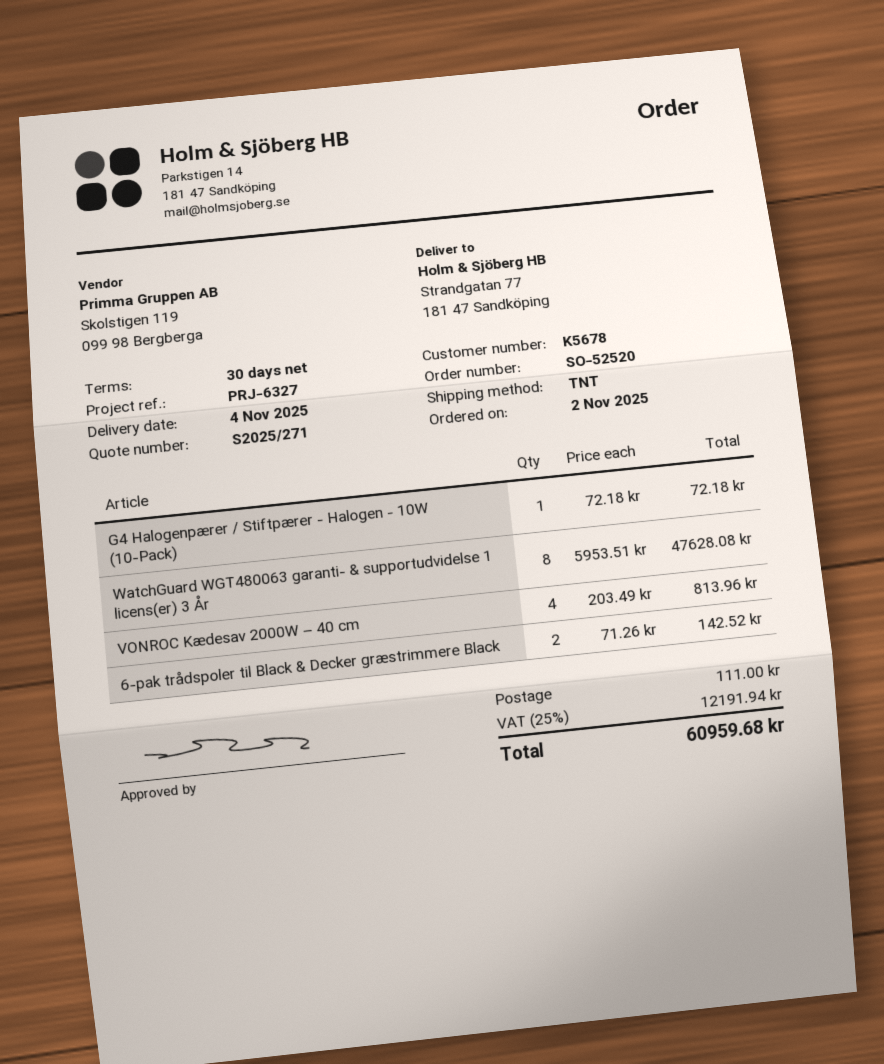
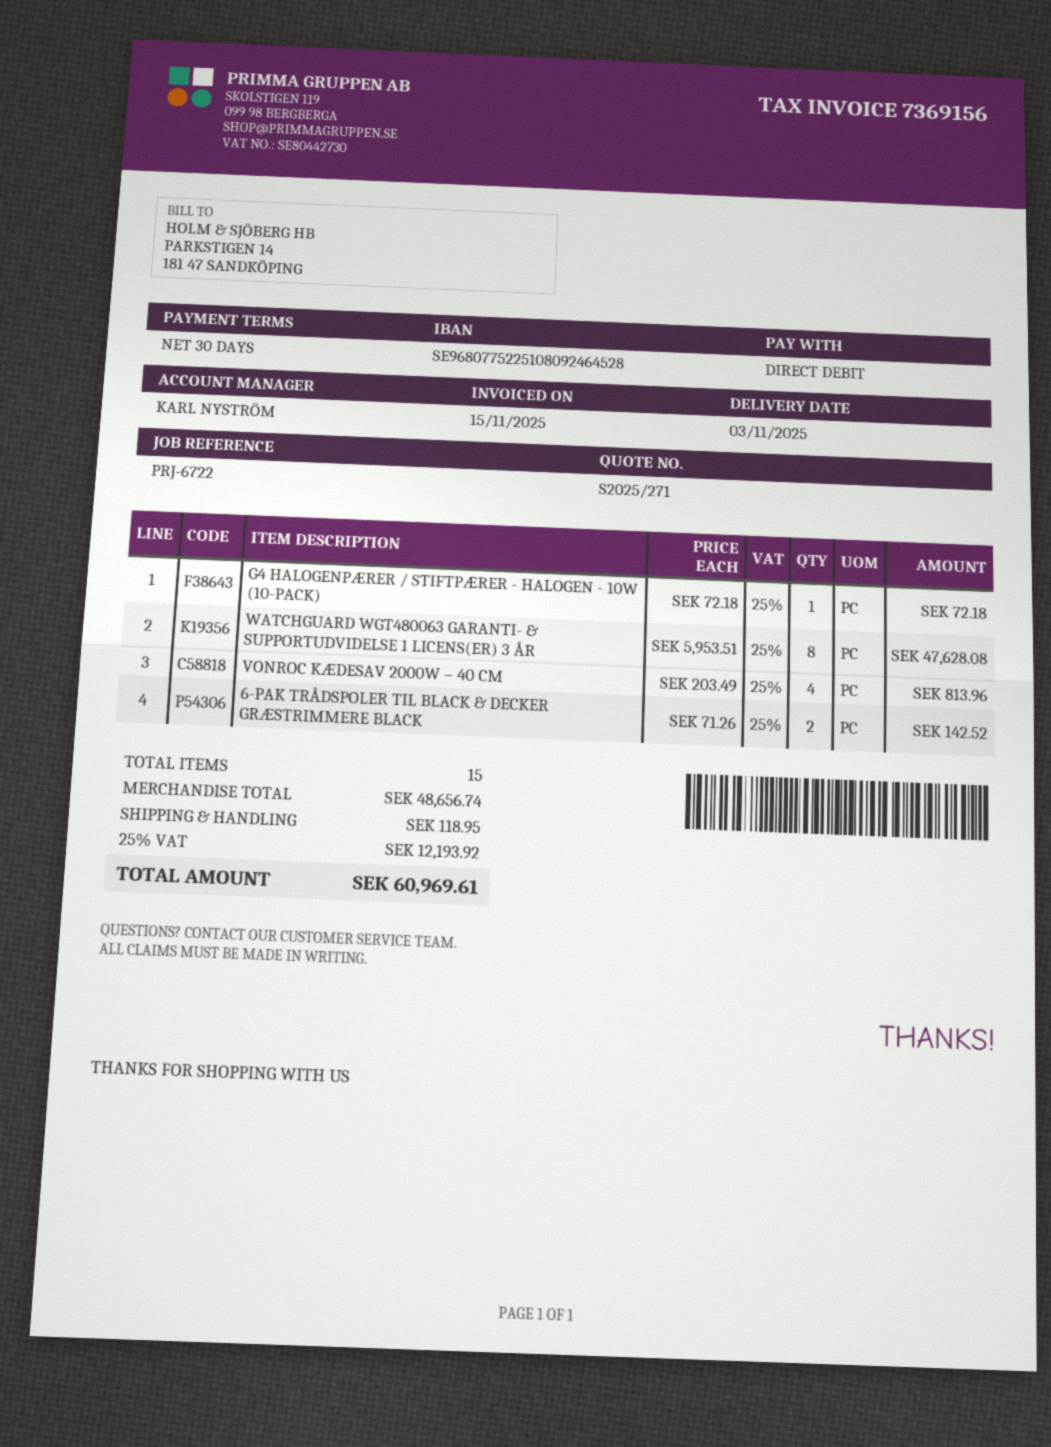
delivery date: 2025-11-04 -> 2025-11-03
reference: PRJ-6327 -> PRJ-6722
shipping: 111.00 -> 118.95
tax: 25% = 12191.94 -> 25% = 12193.92
total: 60959.68 -> 60969.61

